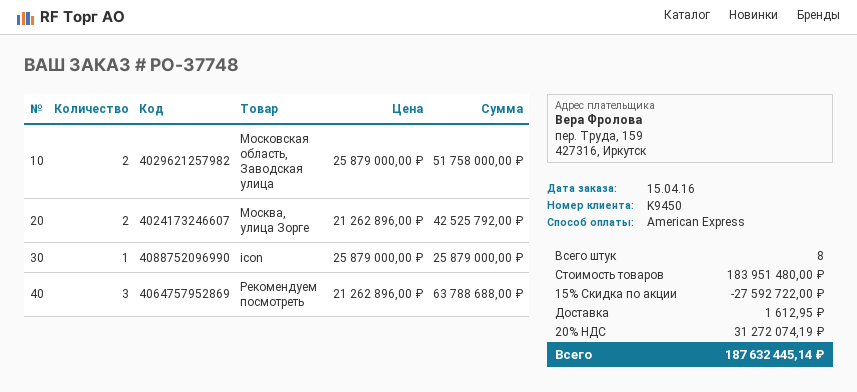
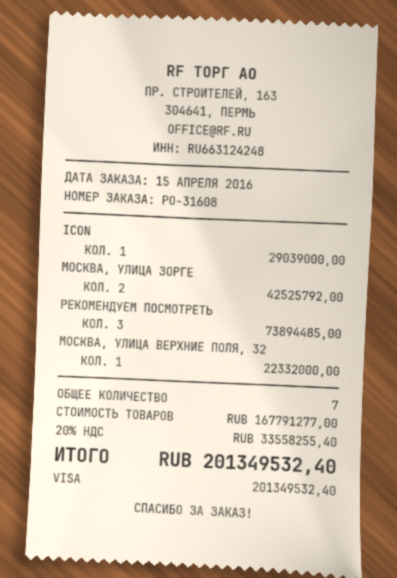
order number: PO-37748 -> PO-31608
payment method: American Express -> Visa
Московская область, Заводская улица: 2 for 51758000.00 -> none
icon: 1 for 25879000.00 -> 1 for 29039000.00
Рекомендуем посмотреть: 3 for 63788688.00 -> 3 for 73894485.00
МОСКВА, УЛИЦА ВЕРХНИЕ ПОЛЯ, 32: none -> 1 for 22332000.00
total quantity: 8 -> 7
subtotal: 183951480.00 -> 167791277.00
discount: 15% = 27592722.00 -> none
shipping: 1612.95 -> none
tax: 20% = 31272074.19 -> 20% = 33558255.40
total: 187632445.14 -> 201349532.40

